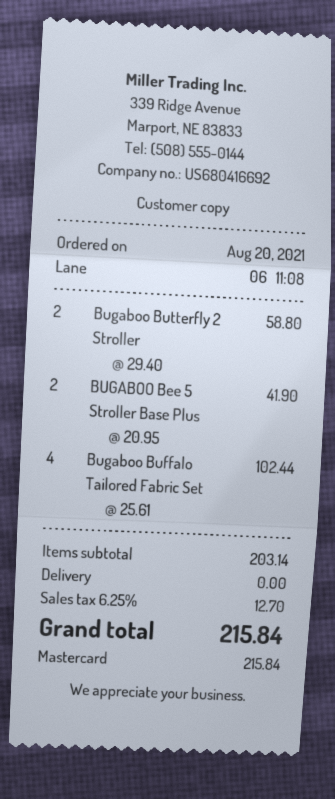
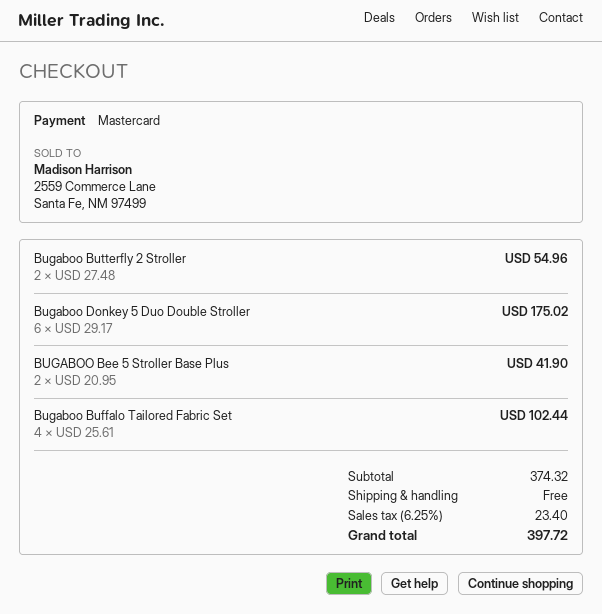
Bugaboo Butterfly 2 Stroller: 2 x 29.40 = 58.80 -> 2 x 27.48 = 54.96
Bugaboo Donkey 5 Duo Double Stroller: none -> 6 x 29.17 = 175.02
subtotal: 203.14 -> 374.32
tax: 6.25% = 12.70 -> 6.25% = 23.40
total: 215.84 -> 397.72

